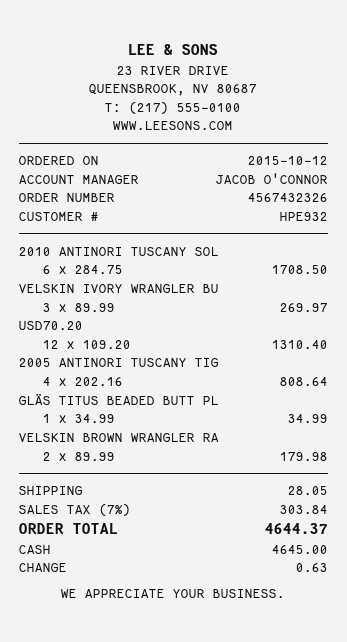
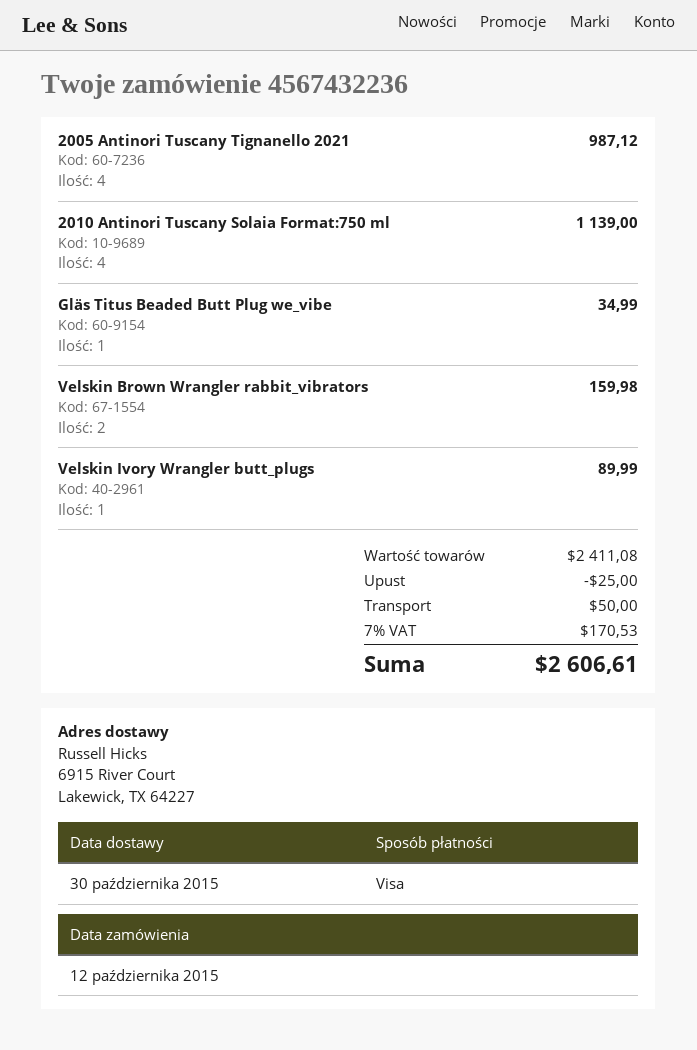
order number: 4567432326 -> 4567432236
payment method: cash -> Visa
2010 ANTINORI TUSCANY SOL: 6 for 1708.50 -> 4 for 1139.00
VELSKIN IVORY WRANGLER BU: 3 for 269.97 -> 1 for 89.99
USD70.20: 12 for 1310.40 -> none
2005 ANTINORI TUSCANY TIG: 4 for 808.64 -> 4 for 987.12
VELSKIN BROWN WRANGLER RA: 2 for 179.98 -> 2 for 159.98
discount: none -> 25.00
shipping: 28.05 -> 50.00
tax: 7% = 303.84 -> 7% = 170.53
total: 4644.37 -> 2606.61

